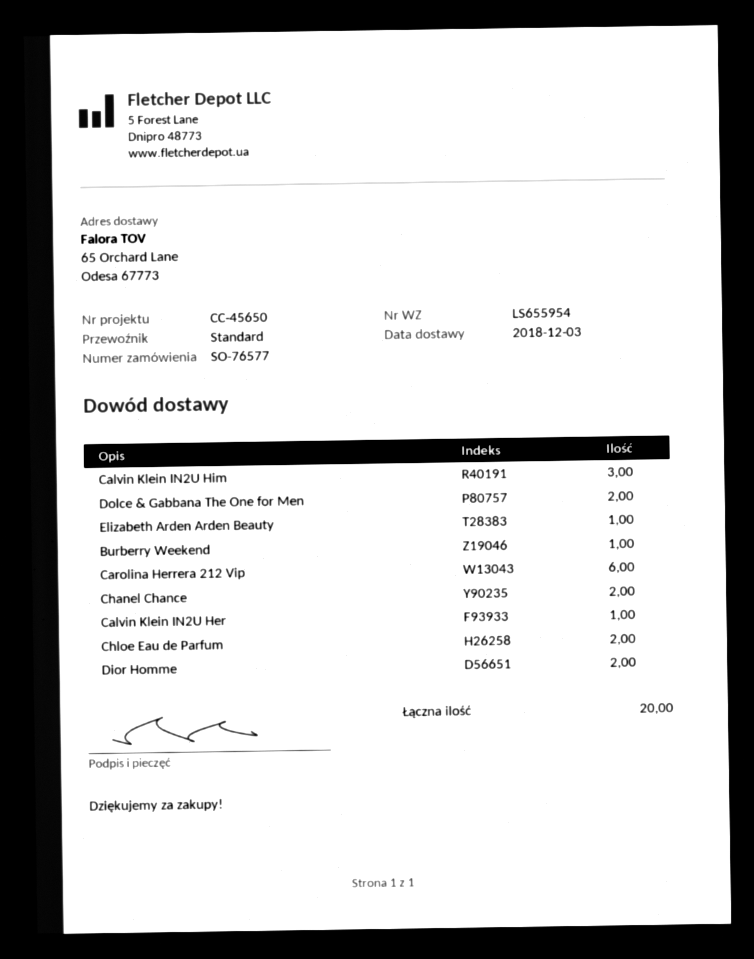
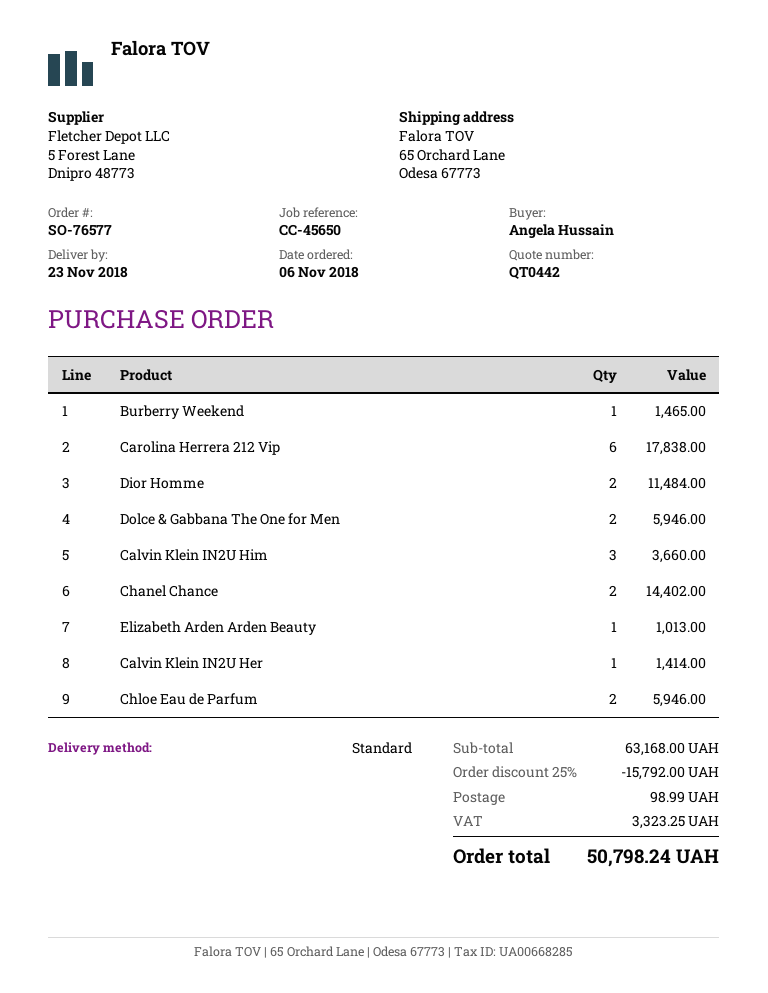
delivery date: 2018-12-03 -> 2018-11-23

